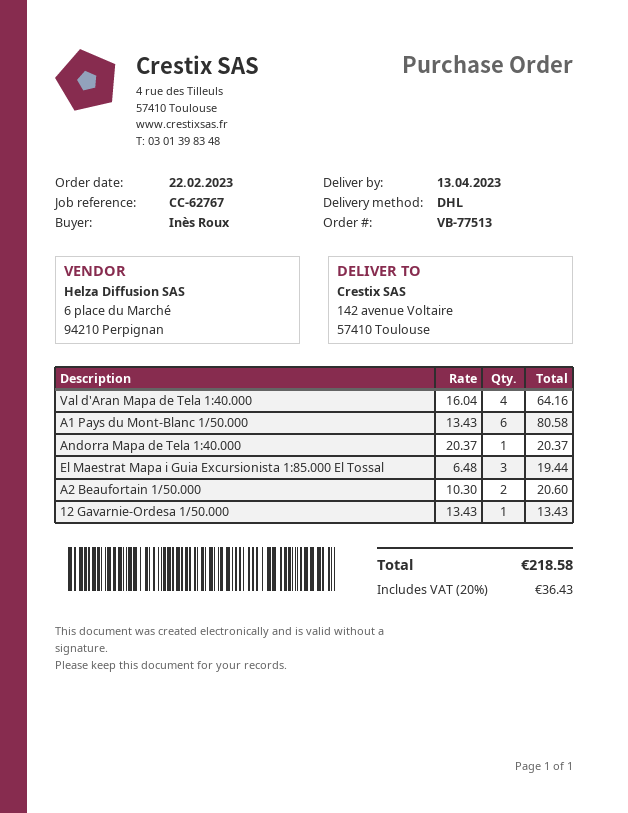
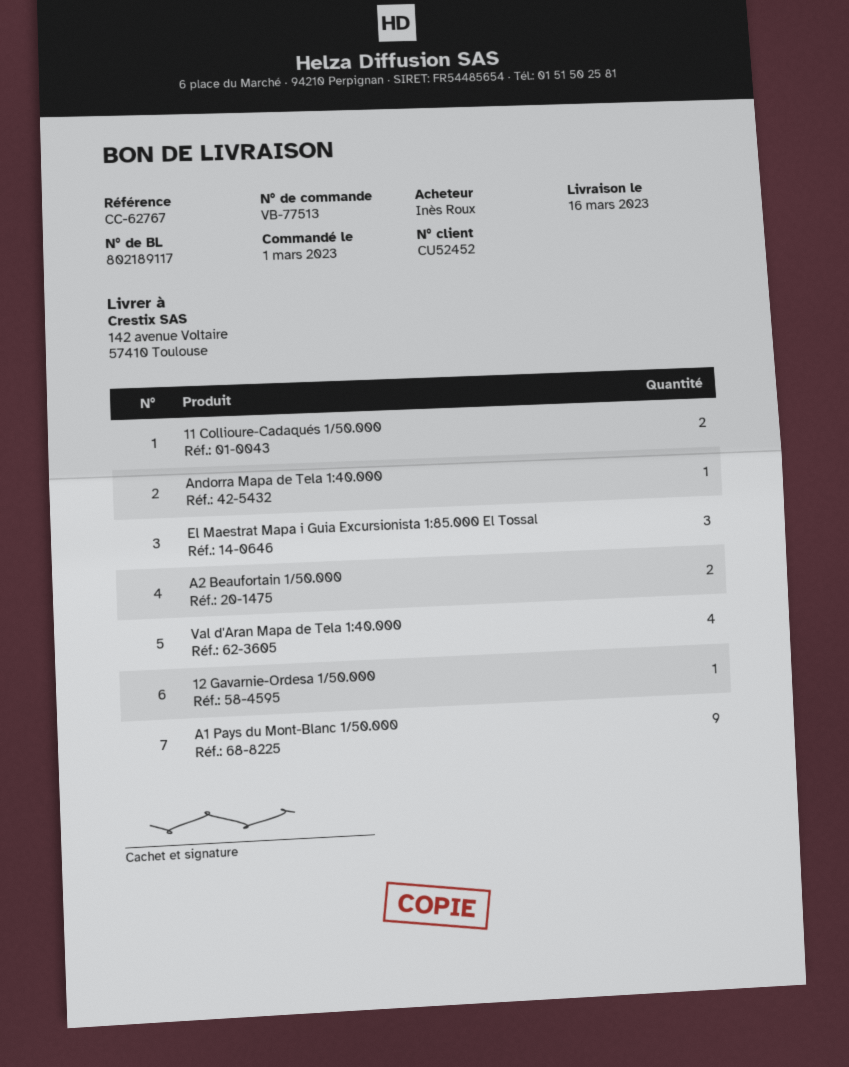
order date: 2023-02-22 -> 2023-03-01
delivery date: 2023-04-13 -> 2023-03-16
A1 Pays du Mont-Blanc 1/50.000: 6 -> 9
11 Collioure-Cadaqués 1/50.000: none -> 2

